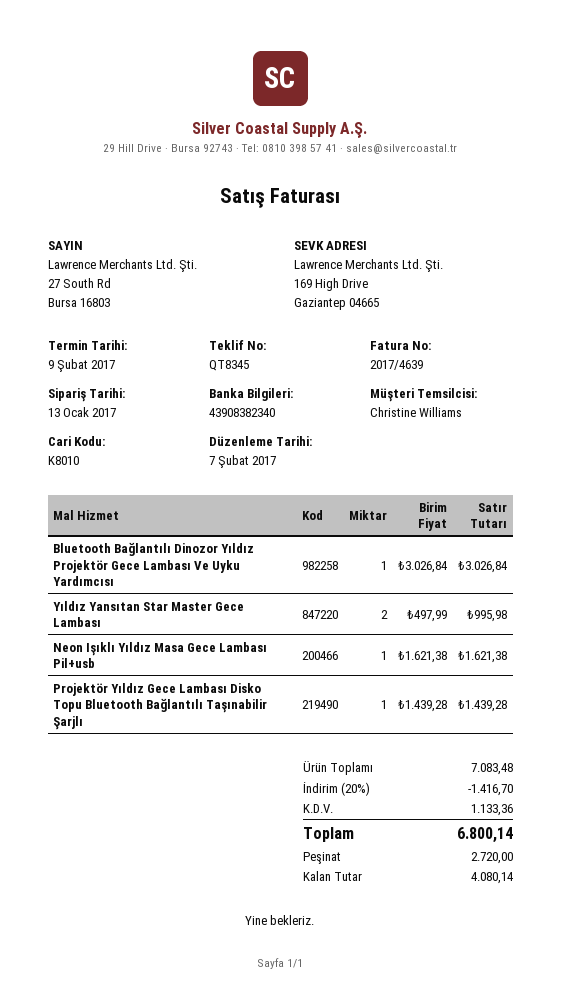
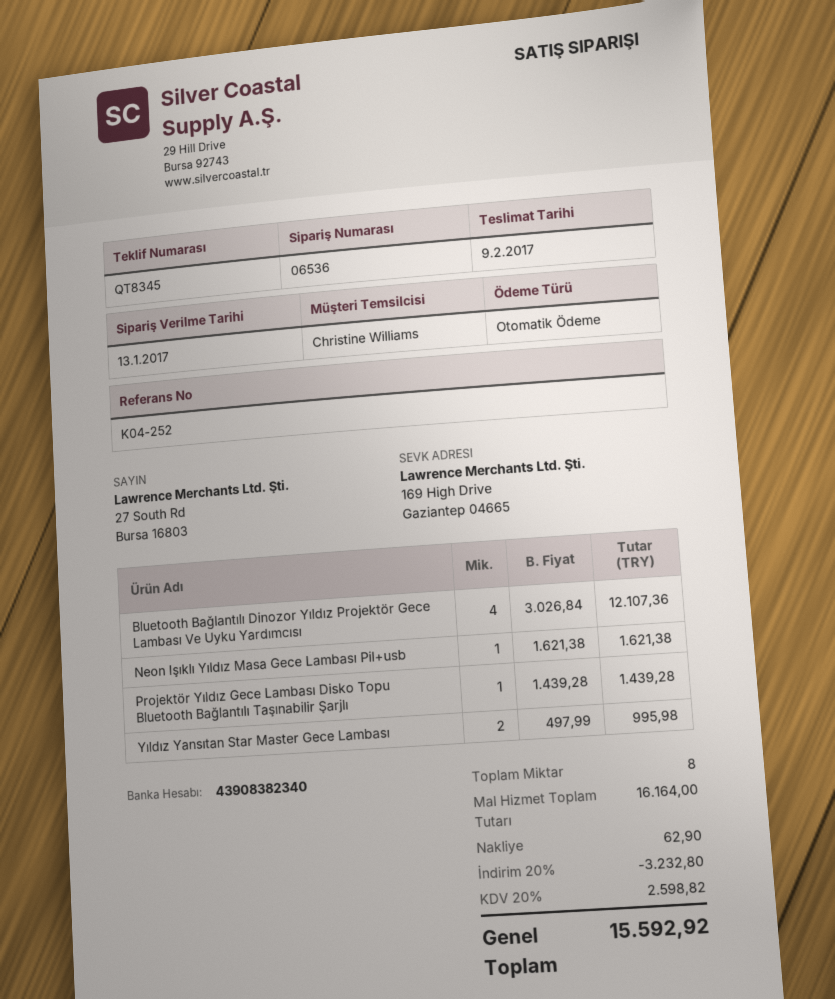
Bluetooth Bağlantılı Dinozor Yıldız Projektör Gece Lambası Ve Uyku Yardımcısı: 1 x 3026.84 = 3026.84 -> 4 x 3026.84 = 12107.36
subtotal: 7083.48 -> 16164.00
discount: 20% = 1416.70 -> 20% = 3232.80
shipping: none -> 62.90
tax: 1133.36 -> 2598.82
total: 6800.14 -> 15592.92

